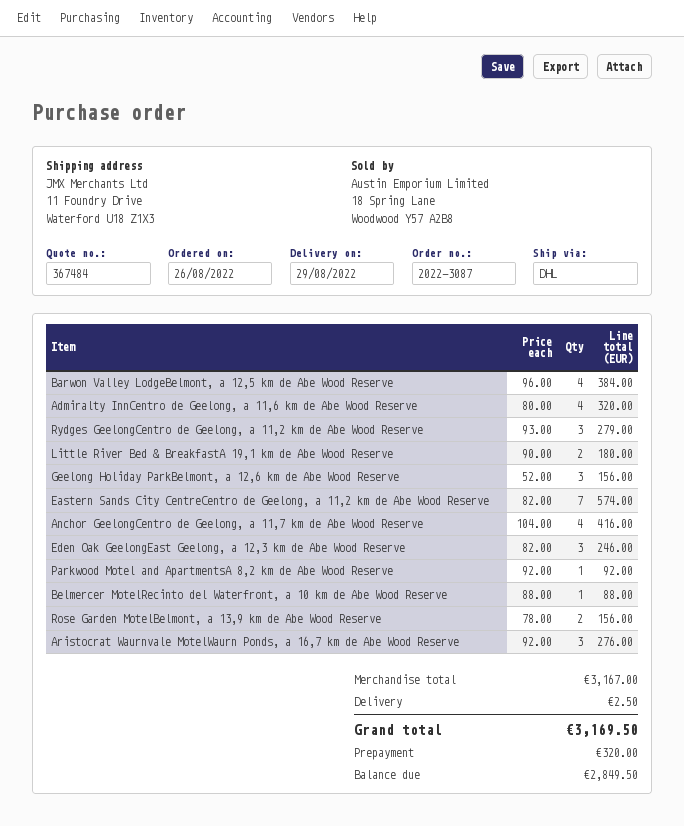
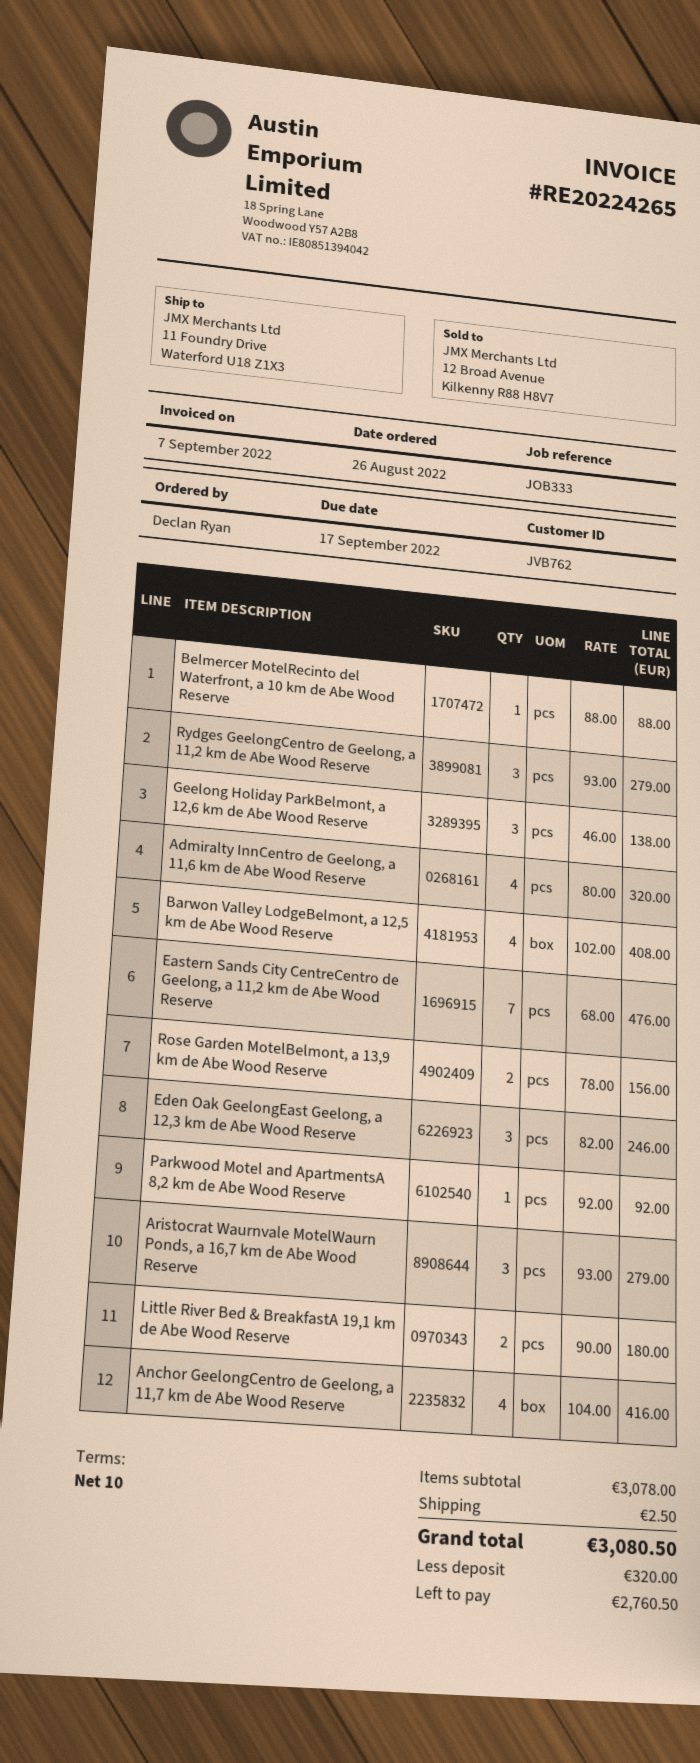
Barwon Valley LodgeBelmont, a 12,5 km de Abe Wood Reserve: 4 x 96.00 = 384.00 -> 4 x 102.00 = 408.00
Geelong Holiday ParkBelmont, a 12,6 km de Abe Wood Reserve: 3 x 52.00 = 156.00 -> 3 x 46.00 = 138.00
Eastern Sands City CentreCentro de Geelong, a 11,2 km de Abe Wood Reserve: 7 x 82.00 = 574.00 -> 7 x 68.00 = 476.00
Aristocrat Waurnvale MotelWaurn Ponds, a 16,7 km de Abe Wood Reserve: 3 x 92.00 = 276.00 -> 3 x 93.00 = 279.00
subtotal: 3167.00 -> 3078.00
total: 3169.50 -> 3080.50
balance: 2849.50 -> 2760.50

